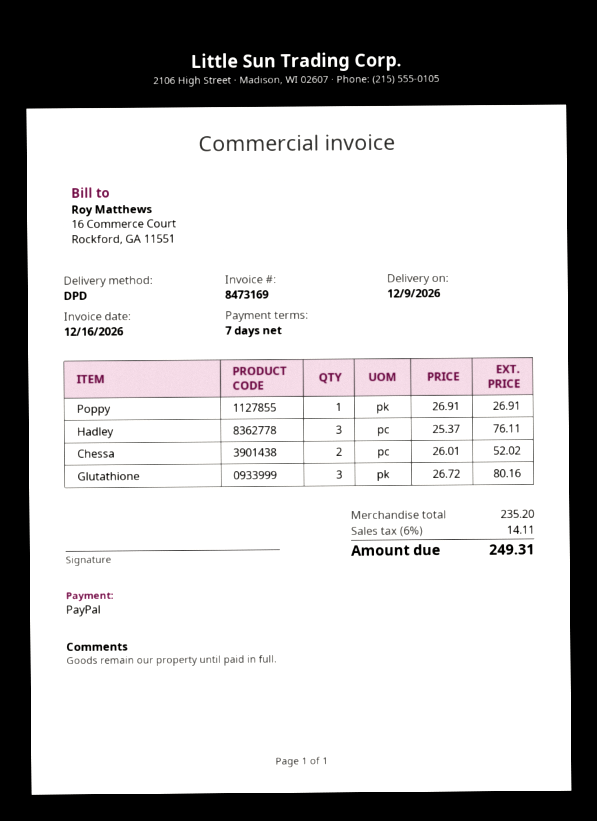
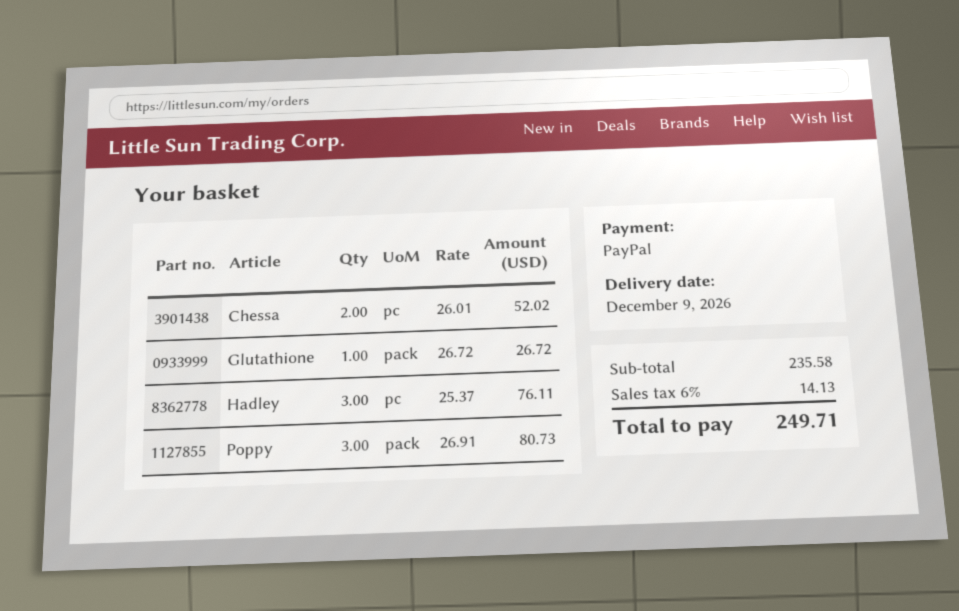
Poppy: 1 x 26.91 = 26.91 -> 3 x 26.91 = 80.73
Glutathione: 3 x 26.72 = 80.16 -> 1 x 26.72 = 26.72
subtotal: 235.20 -> 235.58
tax: 6% = 14.11 -> 6% = 14.13
total: 249.31 -> 249.71

